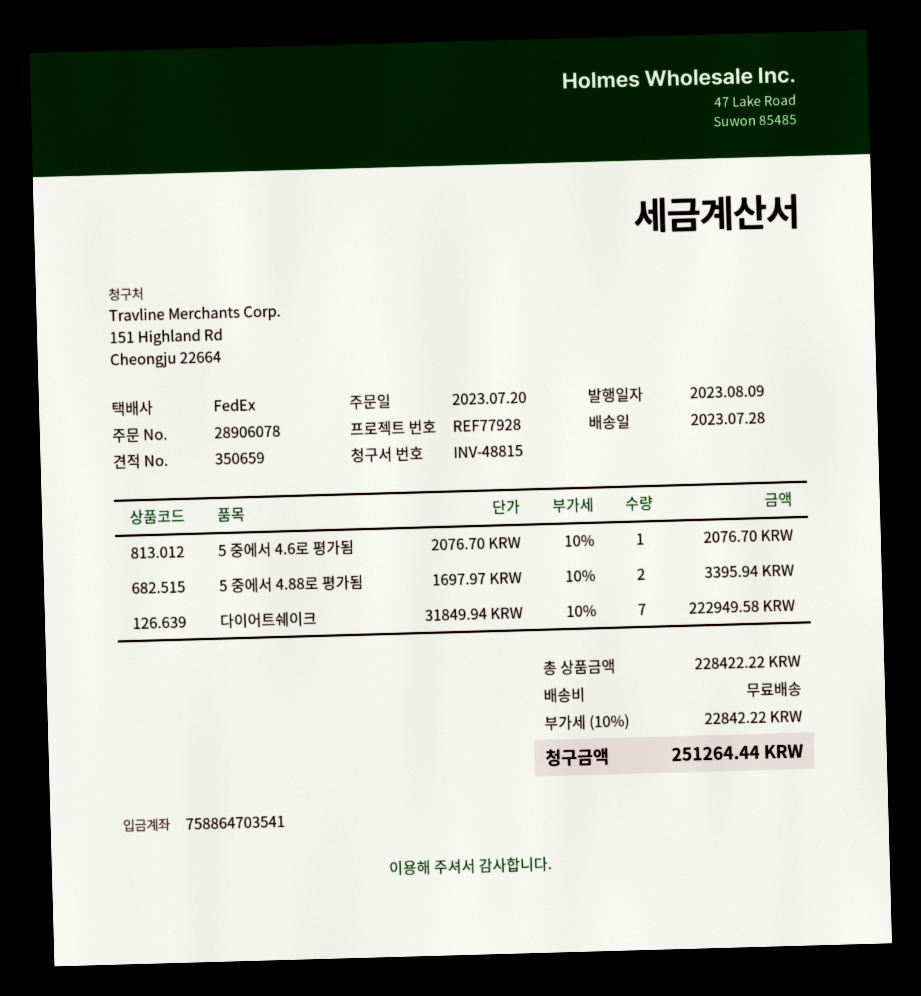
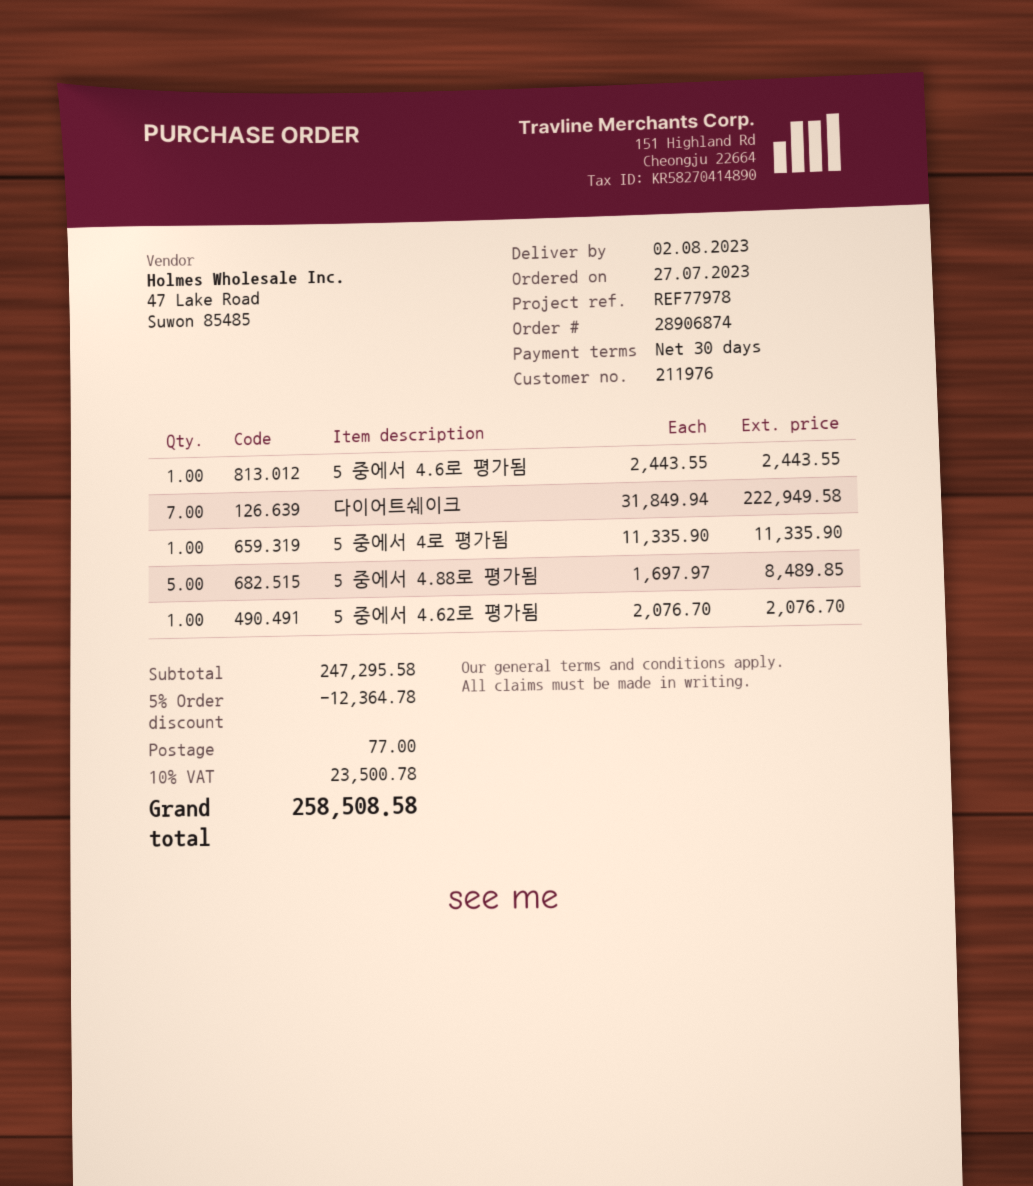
order number: 28906078 -> 28906874
order date: 2023-07-20 -> 2023-07-27
delivery date: 2023-07-28 -> 2023-08-02
reference: REF77928 -> REF77978
5 중에서 4.6로 평가됨: 1 x 2076.70 = 2076.70 -> 1 x 2443.55 = 2443.55
5 중에서 4.88로 평가됨: 2 x 1697.97 = 3395.94 -> 5 x 1697.97 = 8489.85
5 중에서 4로 평가됨: none -> 1 x 11335.90 = 11335.90
5 중에서 4.62로 평가됨: none -> 1 x 2076.70 = 2076.70
subtotal: 228422.22 -> 247295.58
discount: none -> 5% = 12364.78
shipping: 0.00 -> 77.00
tax: 10% = 22842.22 -> 10% = 23500.78
total: 251264.44 -> 258508.58

